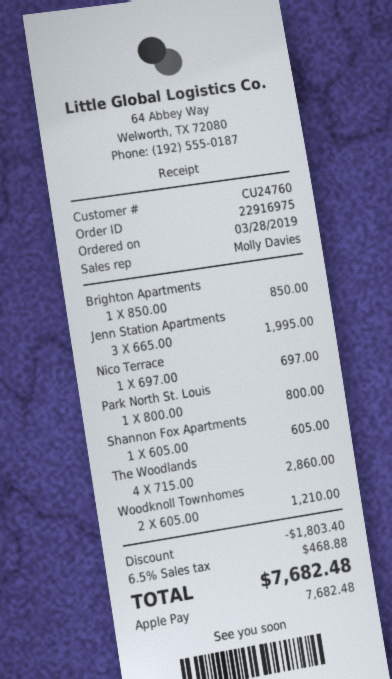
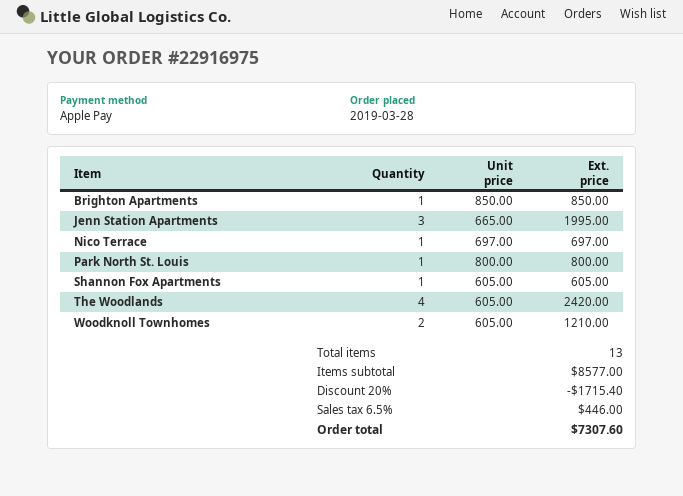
The Woodlands: 4 x 715.00 = 2860.00 -> 4 x 605.00 = 2420.00
discount: 1803.40 -> 1715.40
tax: 6.5% = 468.88 -> 6.5% = 446.00
total: 7682.48 -> 7307.60

